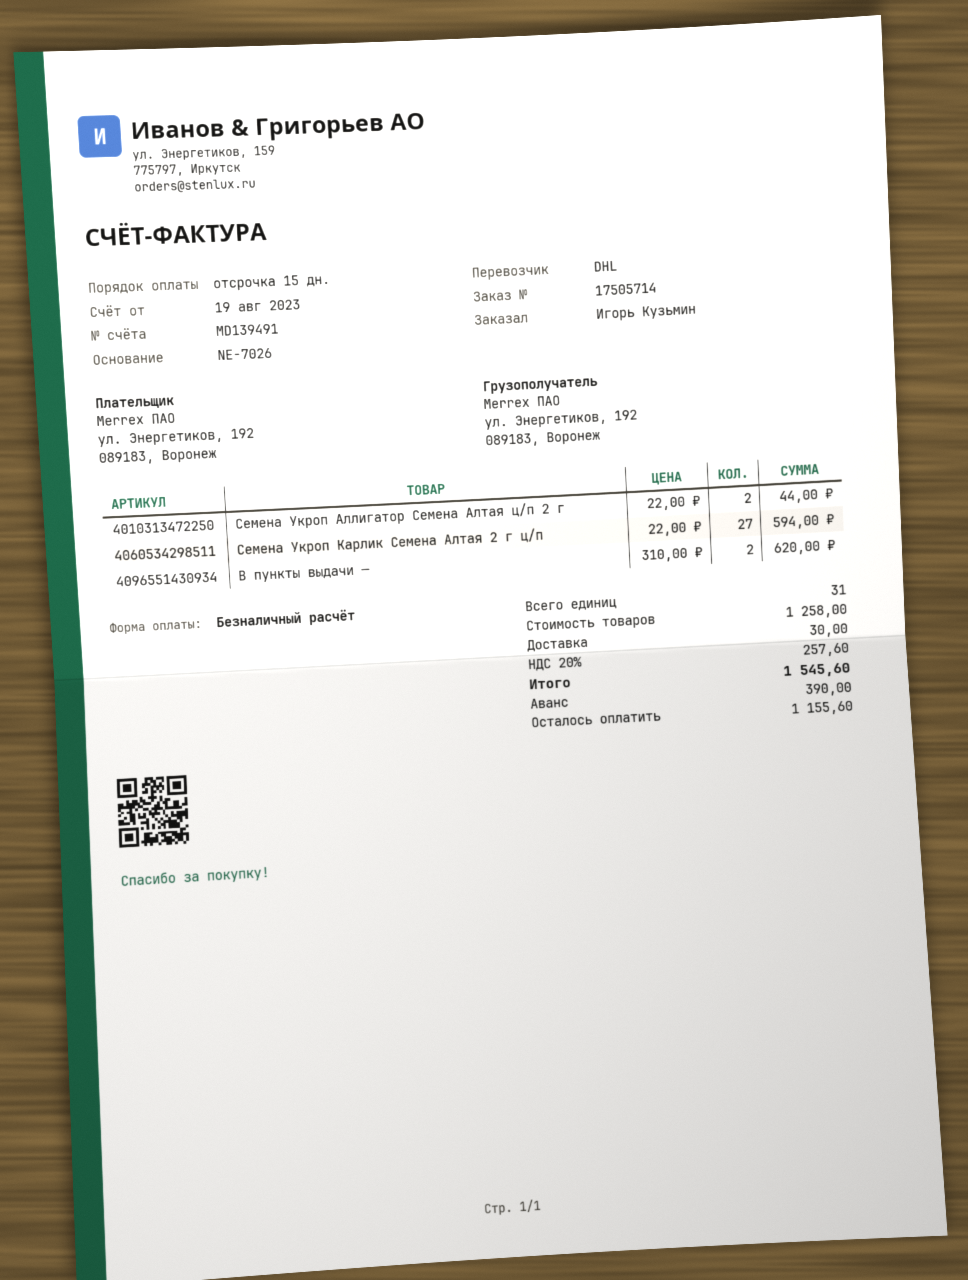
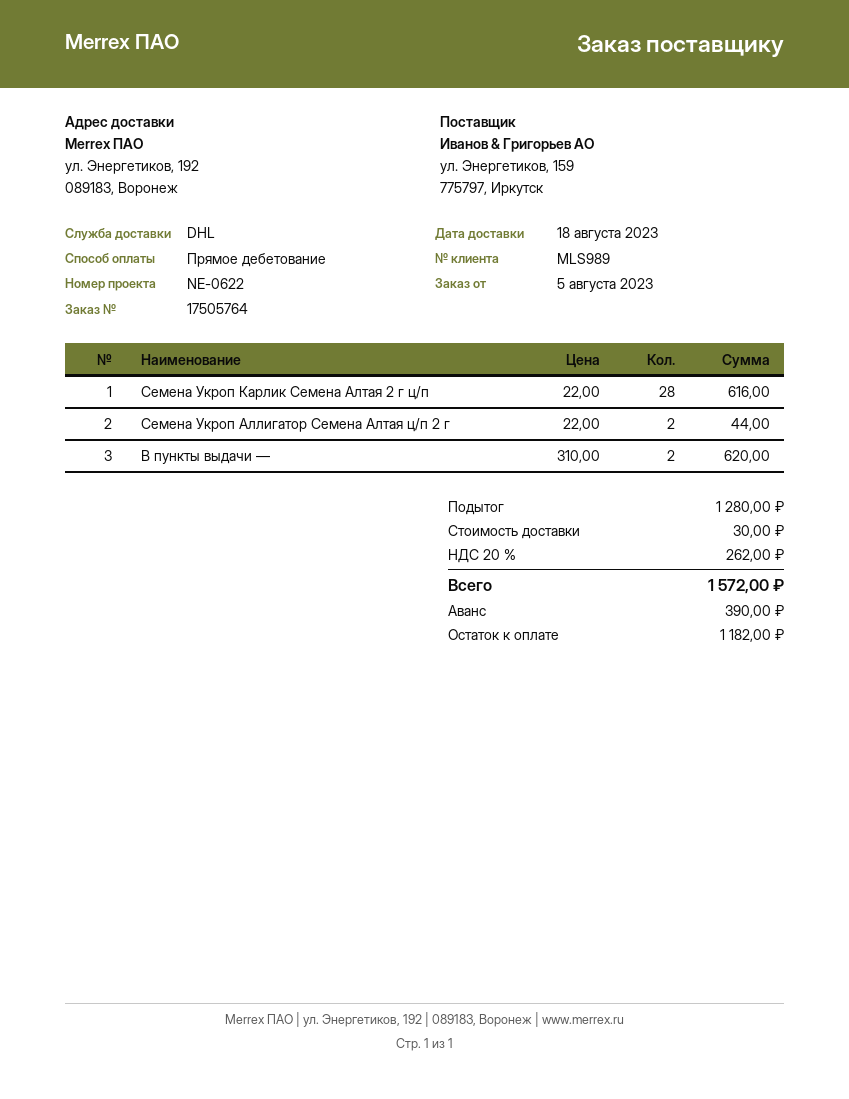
order number: 17505714 -> 17505764
reference: NE-7026 -> NE-0622
payment method: bank transfer -> direct debit
Семена Укроп Карлик Семена Алтая 2 г ц/п: 27 x 22.00 = 594.00 -> 28 x 22.00 = 616.00
subtotal: 1258.00 -> 1280.00
tax: 20% = 257.60 -> 20% = 262.00
total: 1545.60 -> 1572.00
balance: 1155.60 -> 1182.00

